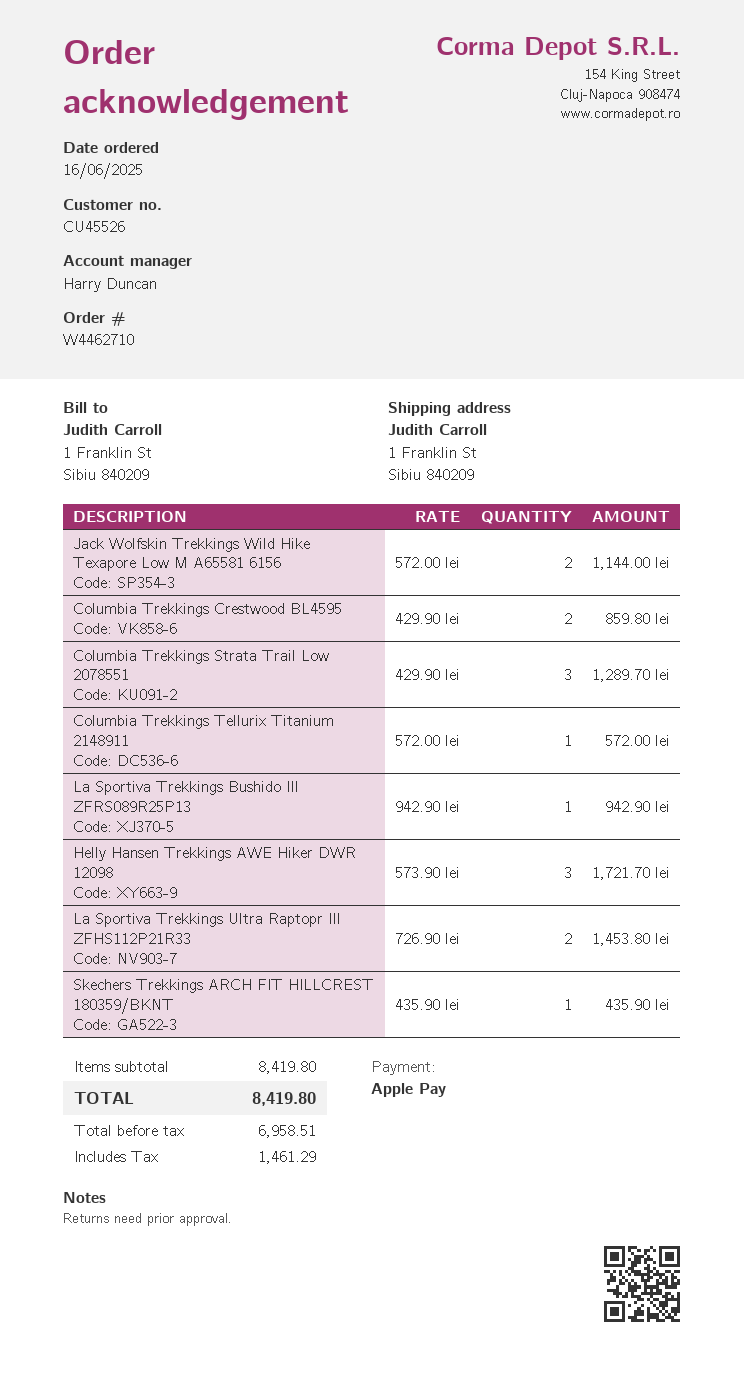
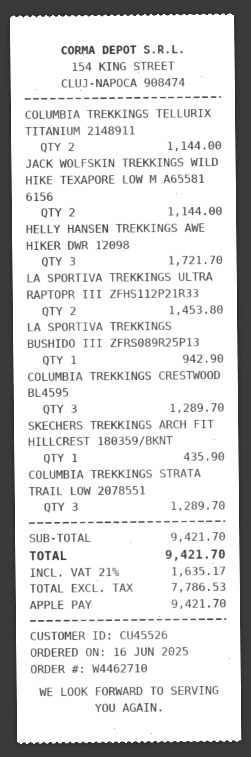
Columbia Trekkings Crestwood BL4595: 2 for 859.80 -> 3 for 1289.70
Columbia Trekkings Tellurix Titanium 2148911: 1 for 572.00 -> 2 for 1144.00
subtotal: 8419.80 -> 9421.70
net: 6958.51 -> 7786.53
tax: 1461.29 -> 1635.17
total: 8419.80 -> 9421.70

